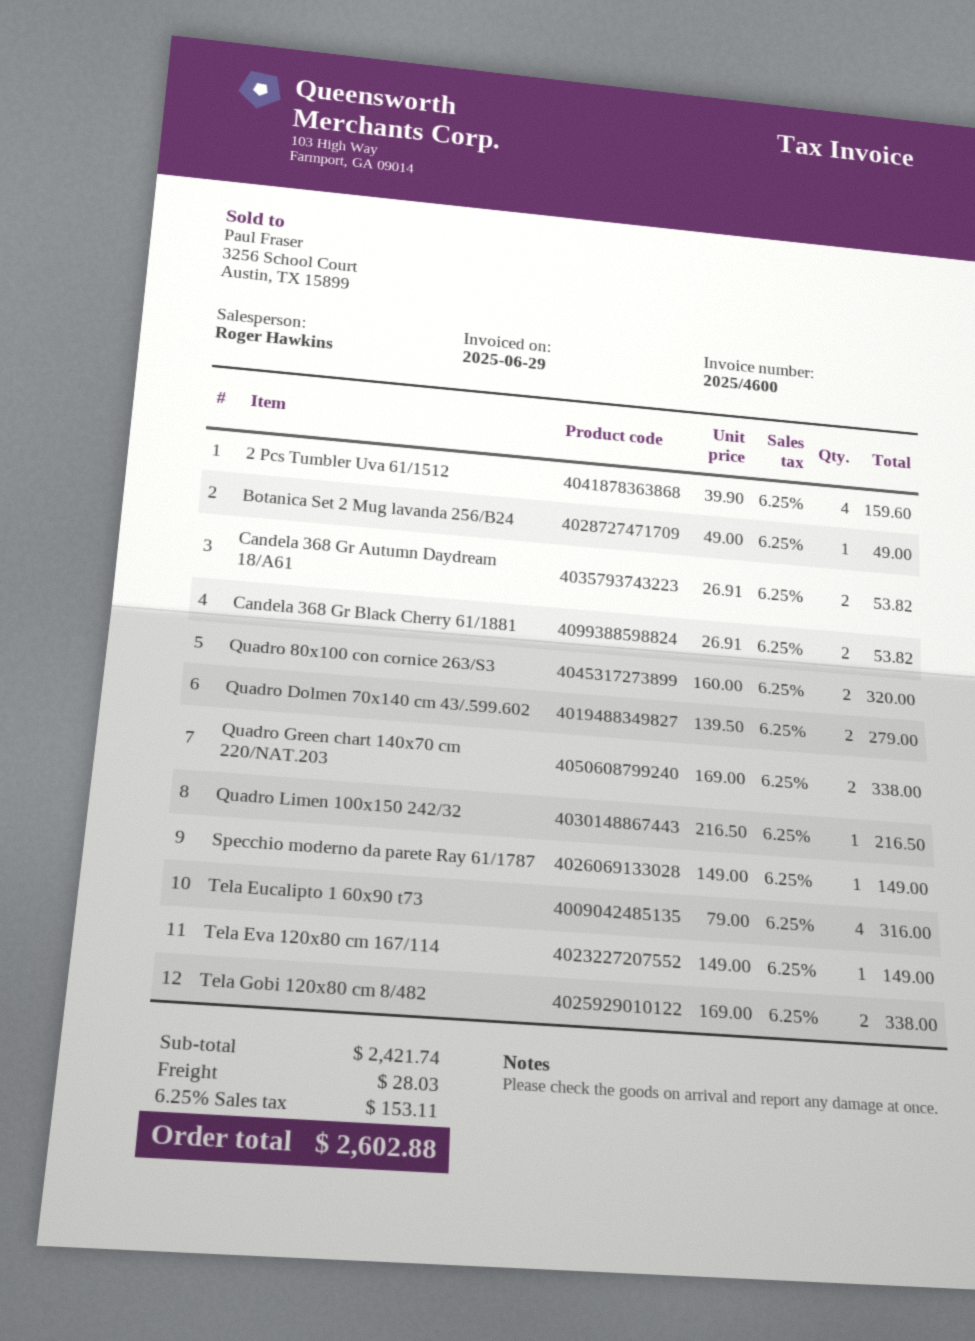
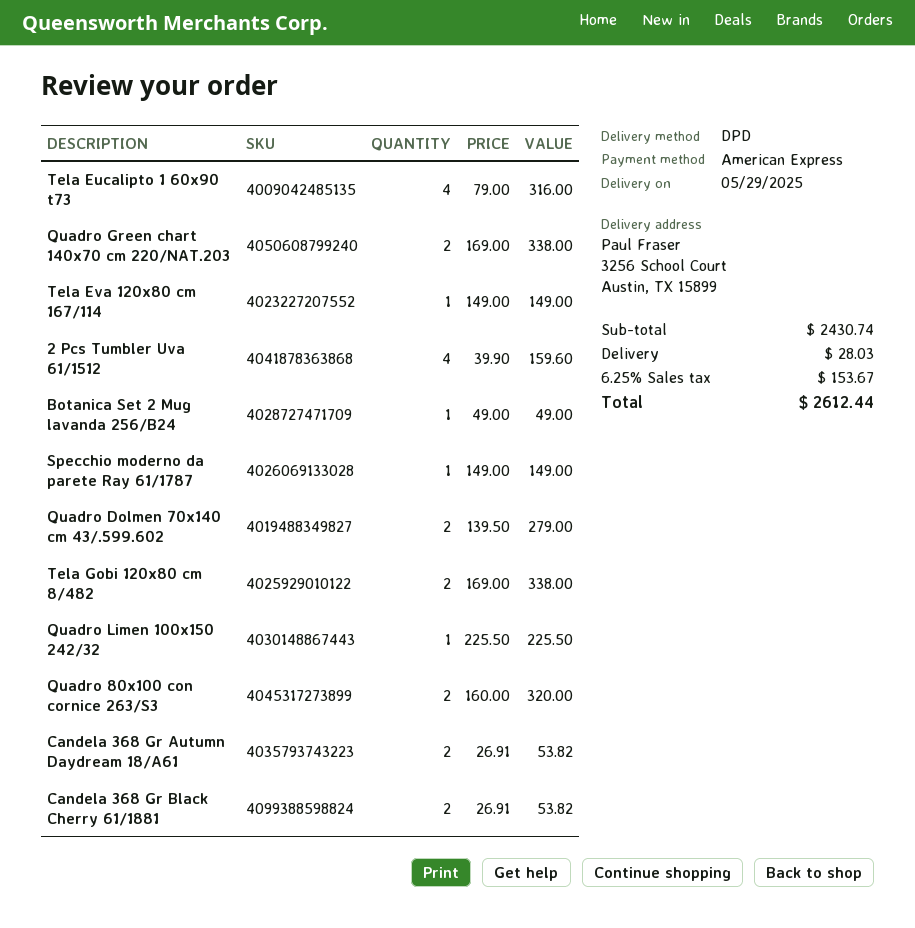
Quadro Limen 100x150 242/32: 1 x 216.50 = 216.50 -> 1 x 225.50 = 225.50
subtotal: 2421.74 -> 2430.74
tax: 6.25% = 153.11 -> 6.25% = 153.67
total: 2602.88 -> 2612.44

